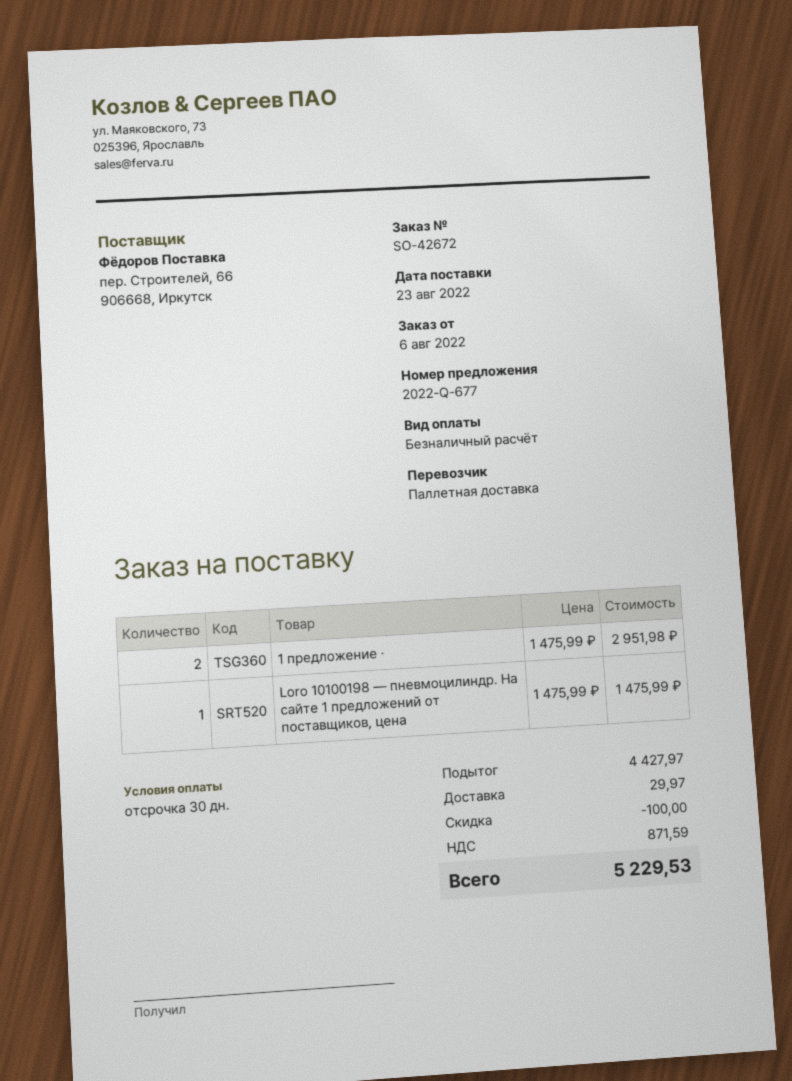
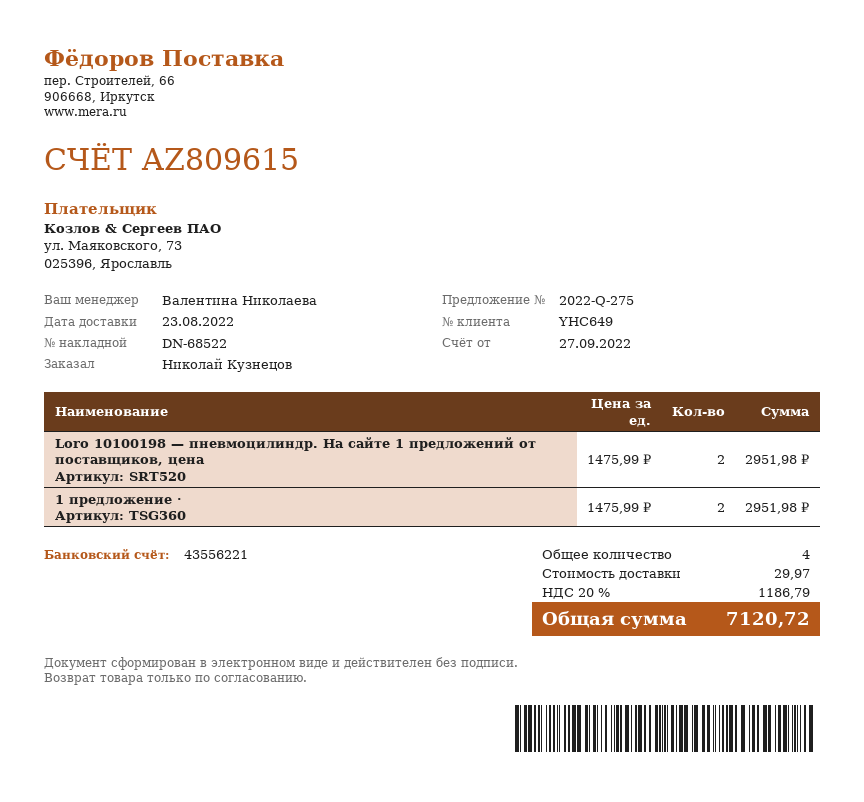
quote number: 2022-Q-677 -> 2022-Q-275
Loro 10100198 — пневмоцилиндр. На сайте 1 предложений от поставщиков, цена: 1 x 1475.99 = 1475.99 -> 2 x 1475.99 = 2951.98
discount: 100.00 -> none
tax: 871.59 -> 1186.79
total: 5229.53 -> 7120.72

